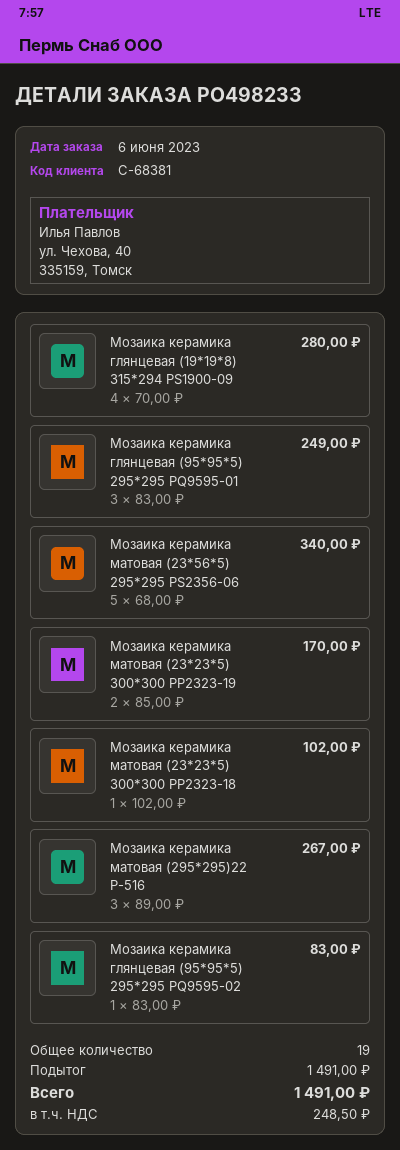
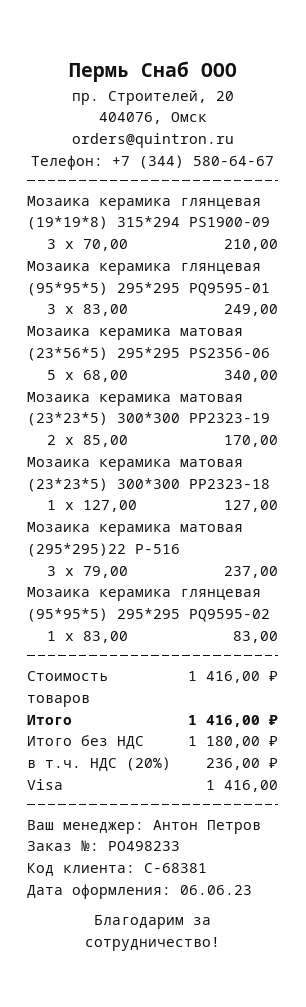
Мозаика керамика глянцевая (19*19*8) 315*294 PS1900-09: 4 x 70.00 = 280.00 -> 3 x 70.00 = 210.00
Мозаика керамика матовая (23*23*5) 300*300 PP2323-18: 1 x 102.00 = 102.00 -> 1 x 127.00 = 127.00
Мозаика керамика матовая (295*295)22 P-516: 3 x 89.00 = 267.00 -> 3 x 79.00 = 237.00
subtotal: 1491.00 -> 1416.00
tax: 248.50 -> 236.00
total: 1491.00 -> 1416.00

